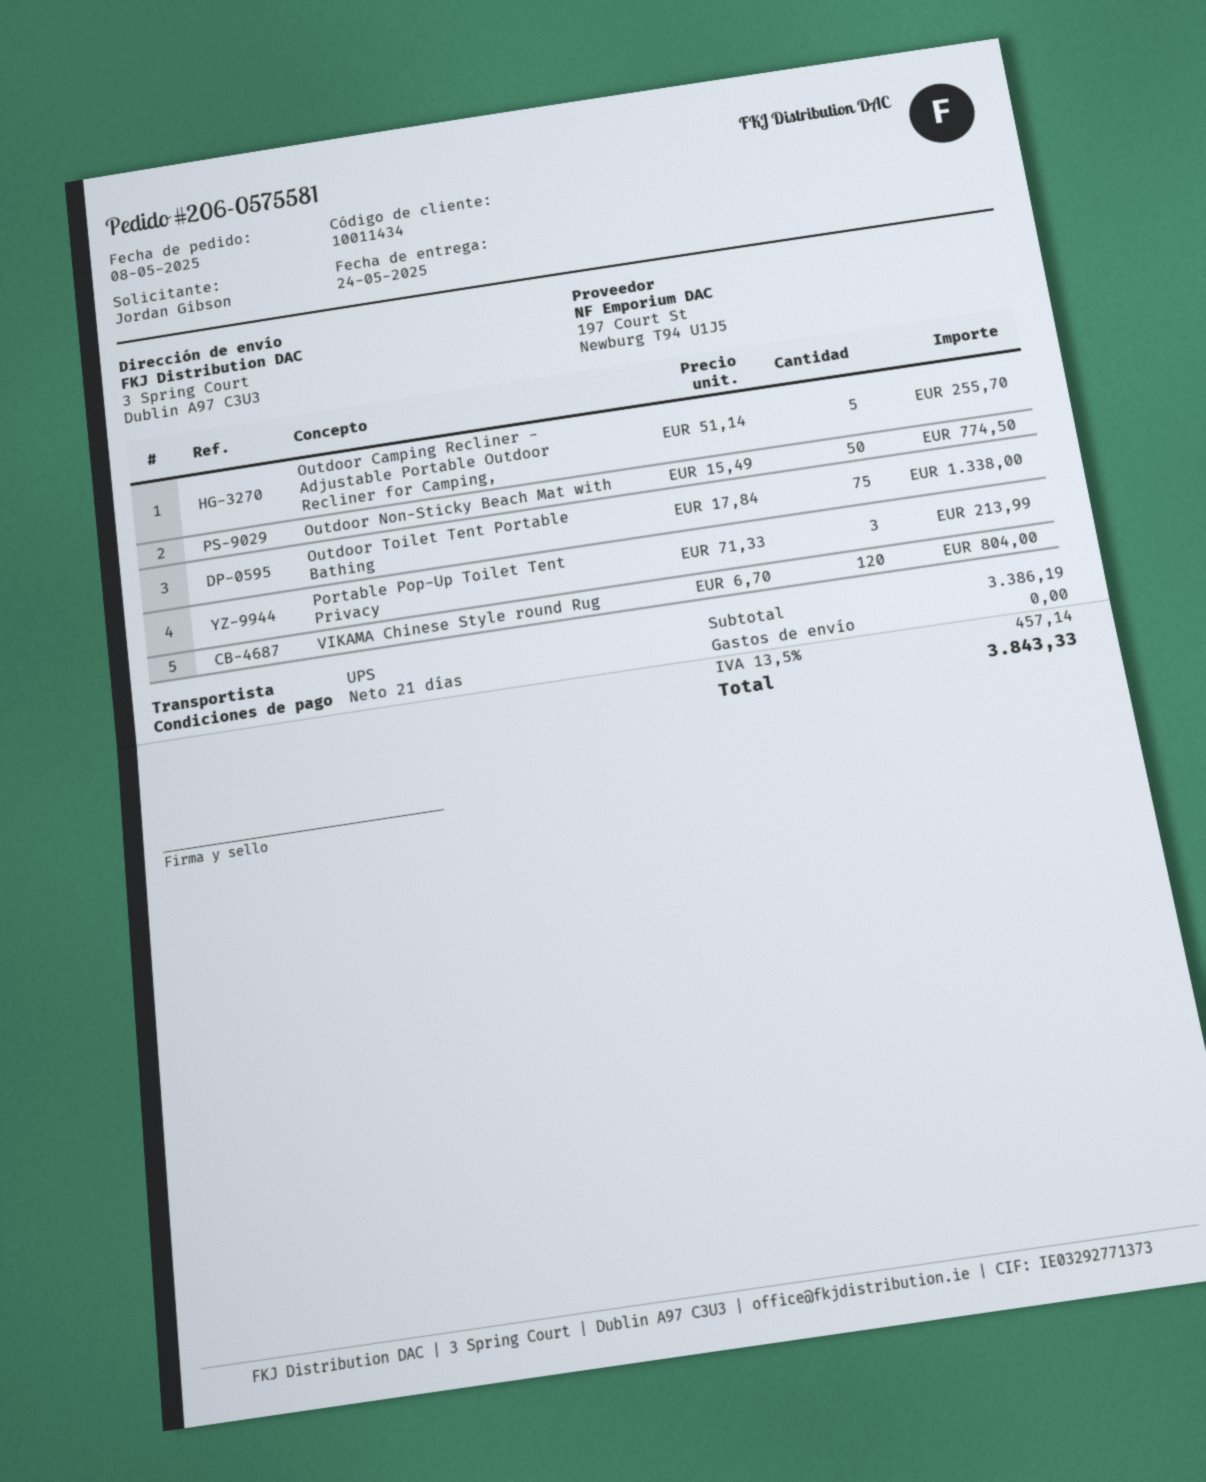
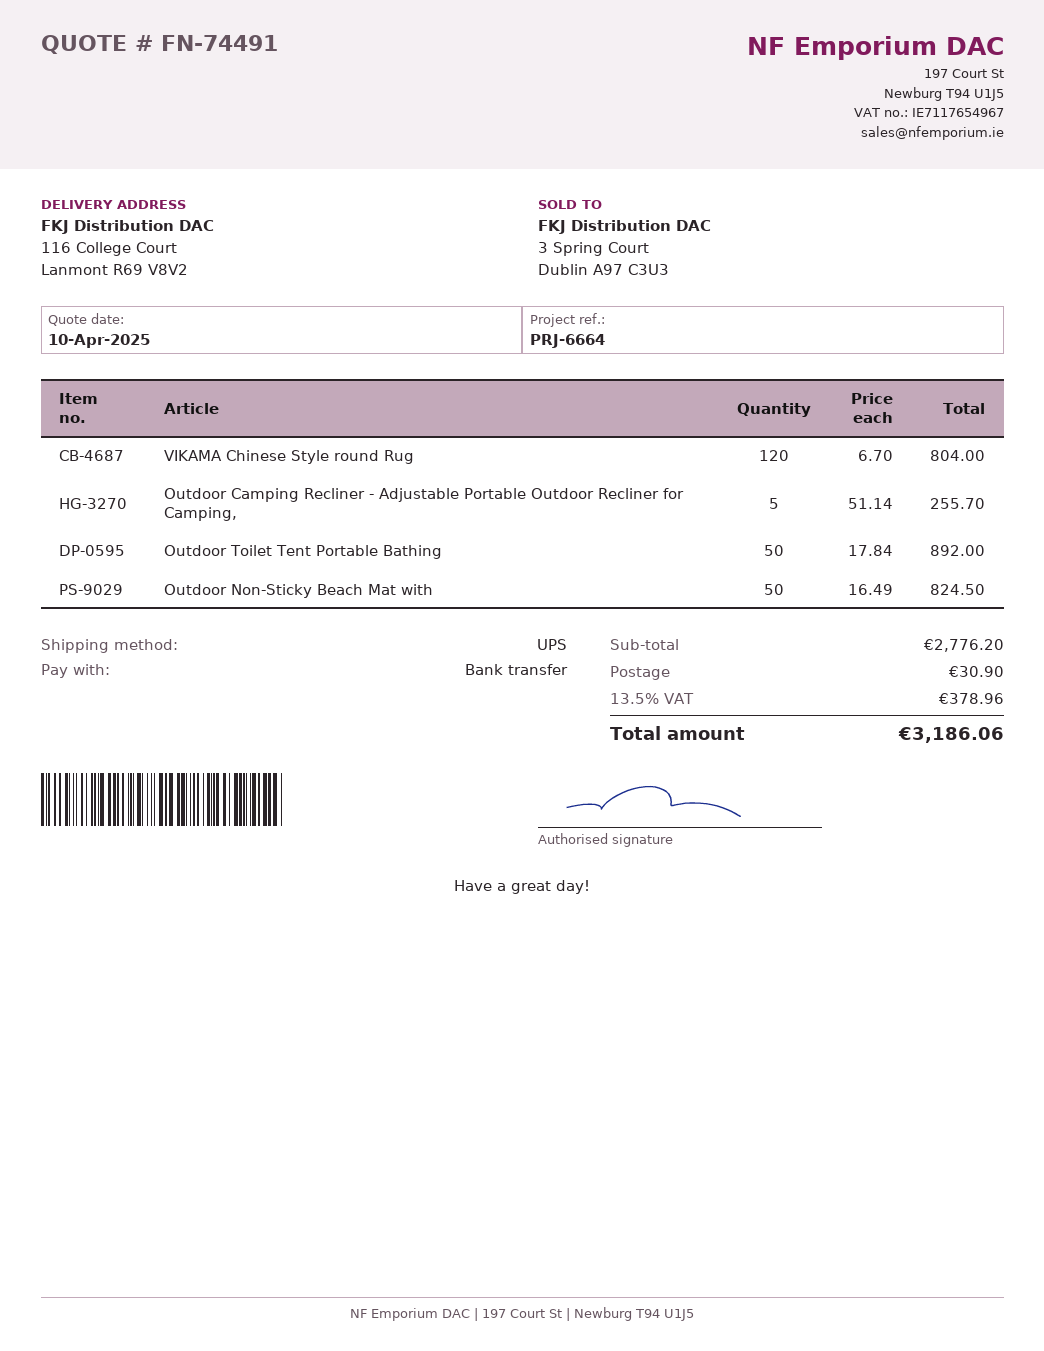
ship to: 3 Spring Court, Dublin A97 C3U3 -> 116 College Court, Lanmont R69 V8V2
Outdoor Non-Sticky Beach Mat with: 50 x 15.49 = 774.50 -> 50 x 16.49 = 824.50
Outdoor Toilet Tent Portable Bathing: 75 x 17.84 = 1338.00 -> 50 x 17.84 = 892.00
Portable Pop-Up Toilet Tent Privacy: 3 x 71.33 = 213.99 -> none
subtotal: 3386.19 -> 2776.20
shipping: 0.00 -> 30.90
tax: 13.5% = 457.14 -> 13.5% = 378.96
total: 3843.33 -> 3186.06

